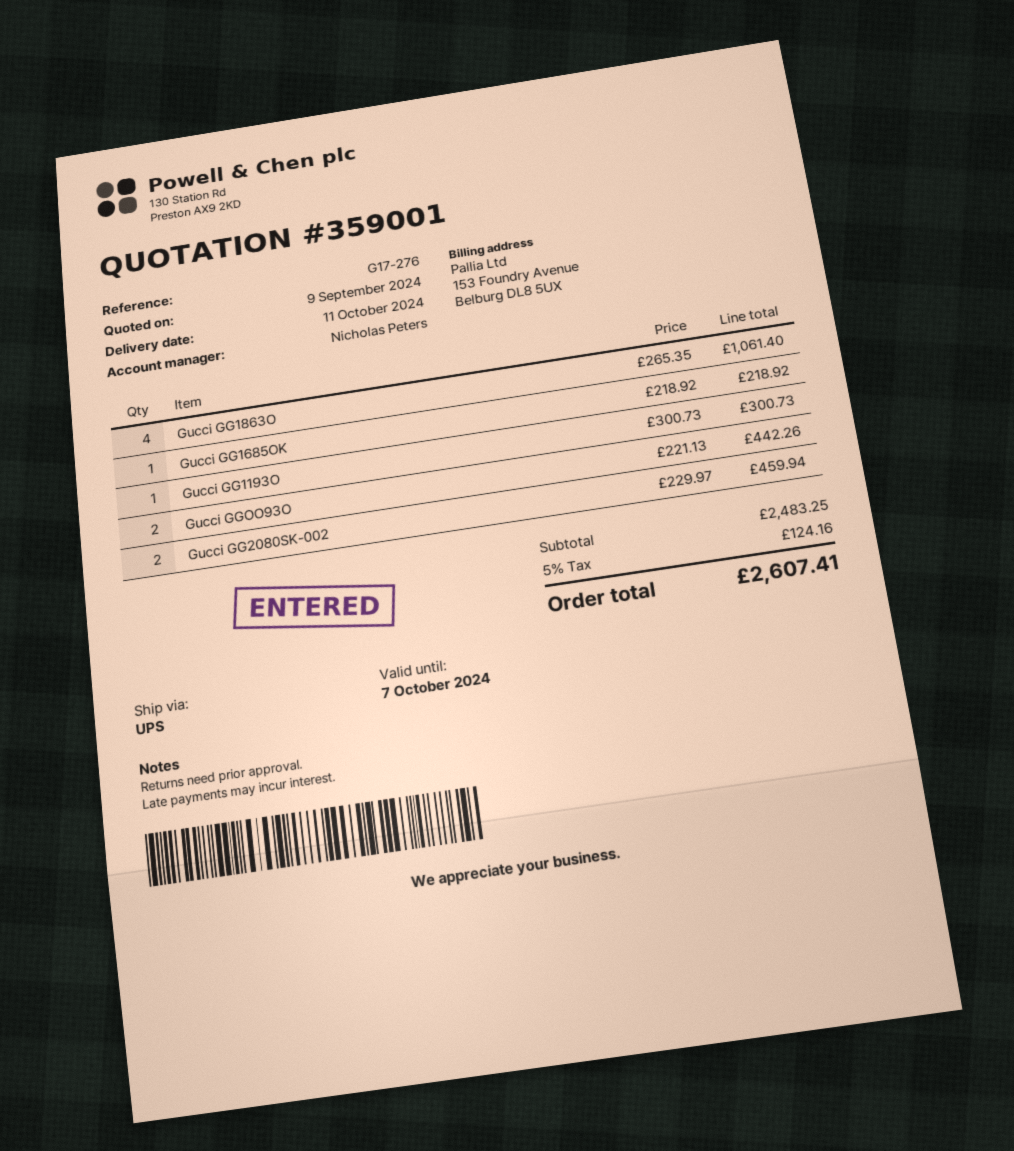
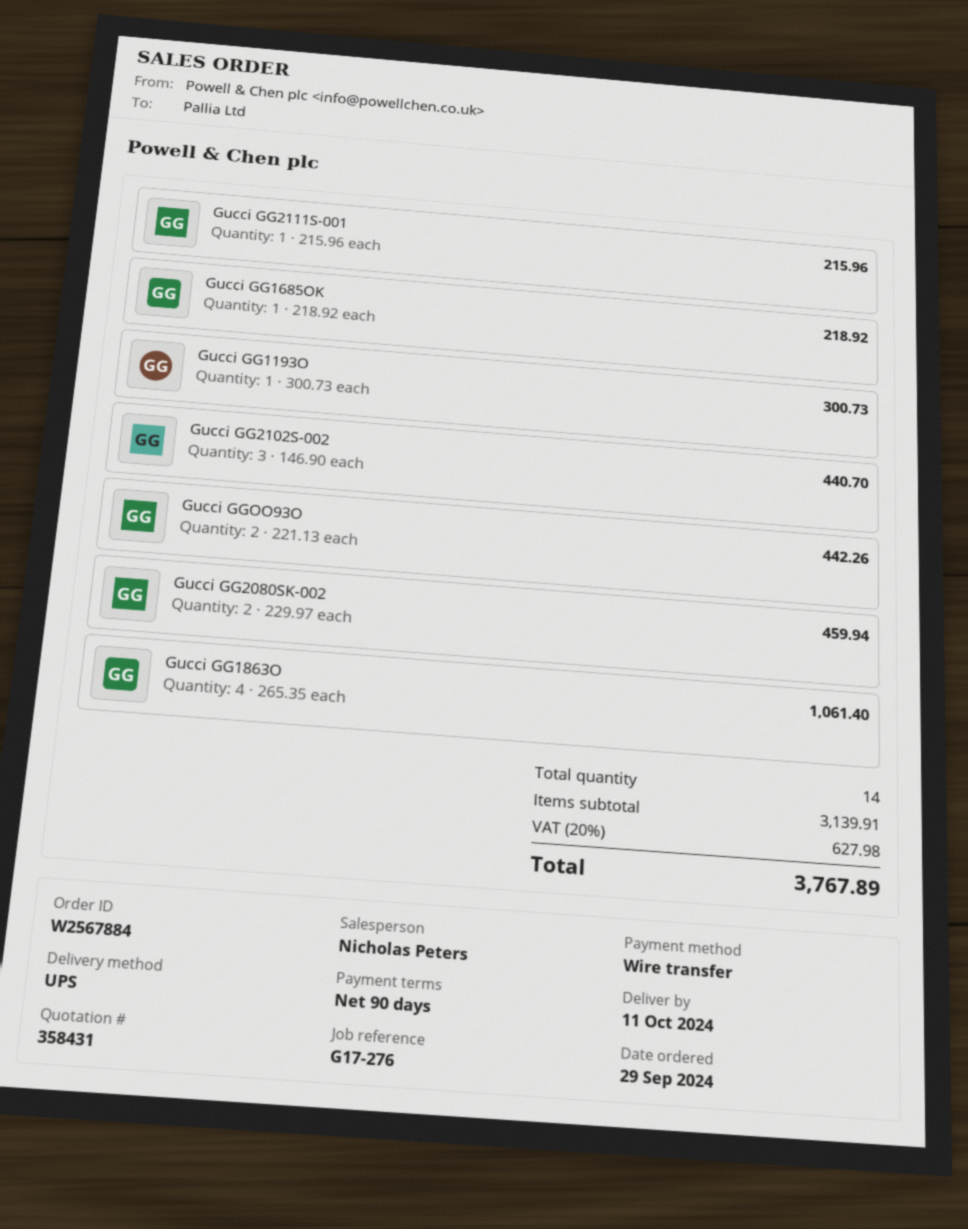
quote number: 359001 -> 358431
Gucci GG2111S-001: none -> 1 x 215.96 = 215.96
Gucci GG2102S-002: none -> 3 x 146.90 = 440.70
subtotal: 2483.25 -> 3139.91
tax: 5% = 124.16 -> 20% = 627.98
total: 2607.41 -> 3767.89

